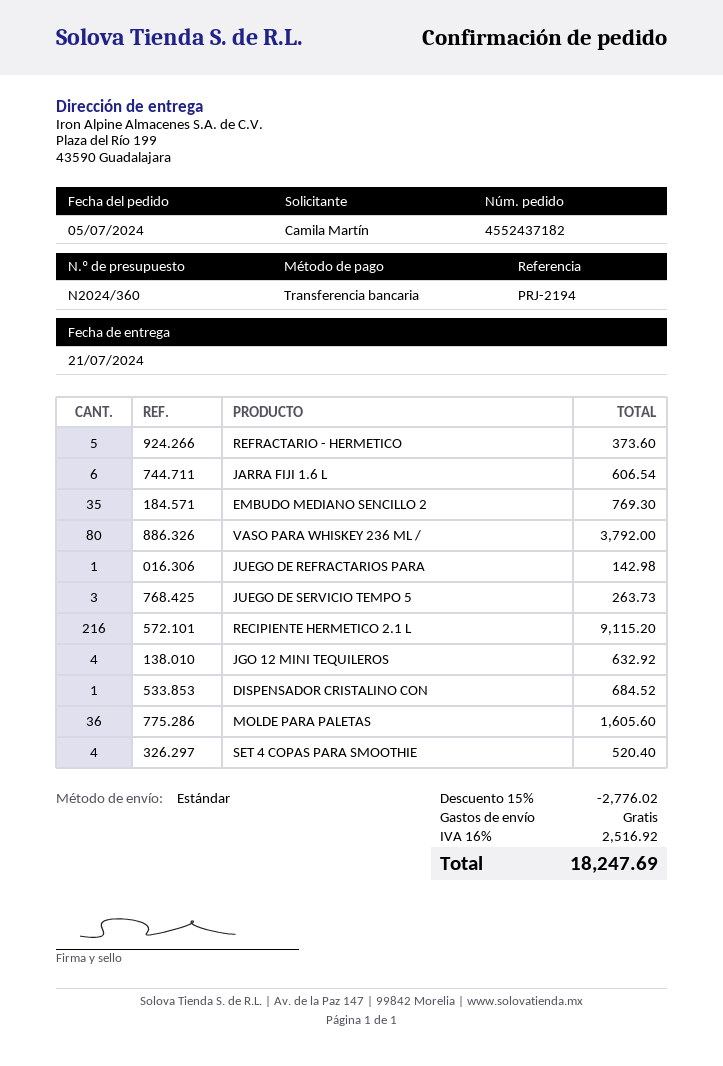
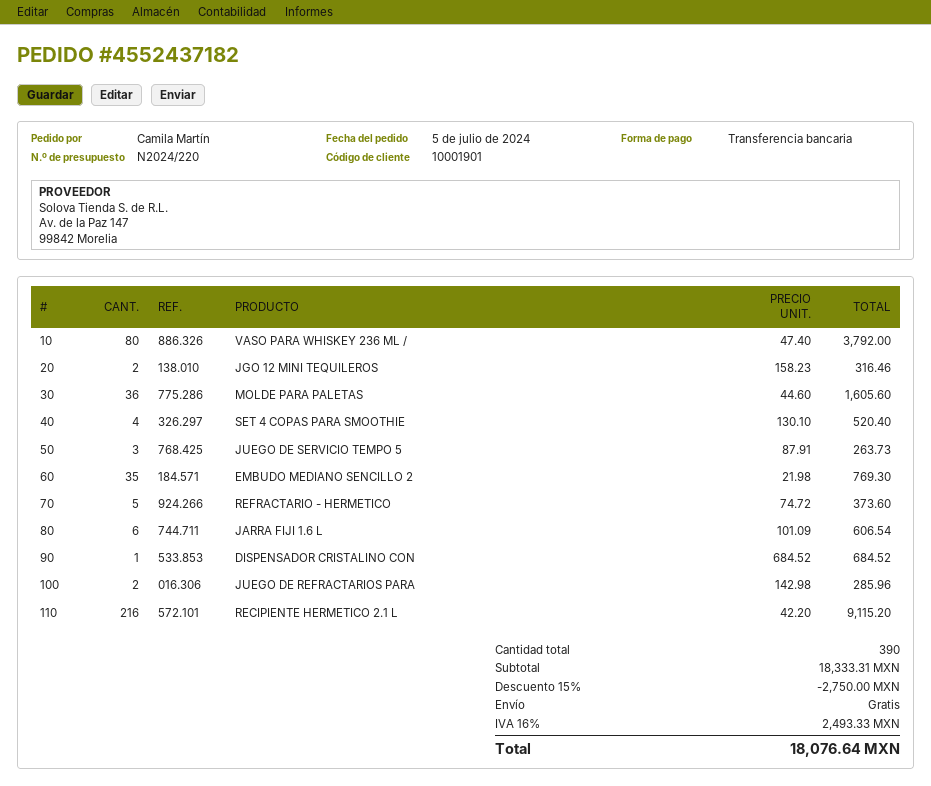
quote number: N2024/360 -> N2024/220
JUEGO DE REFRACTARIOS PARA: 1 for 142.98 -> 2 for 285.96
JGO 12 MINI TEQUILEROS: 4 for 632.92 -> 2 for 316.46
discount: 15% = 2776.02 -> 15% = 2750.00
tax: 16% = 2516.92 -> 16% = 2493.33
total: 18247.69 -> 18076.64

